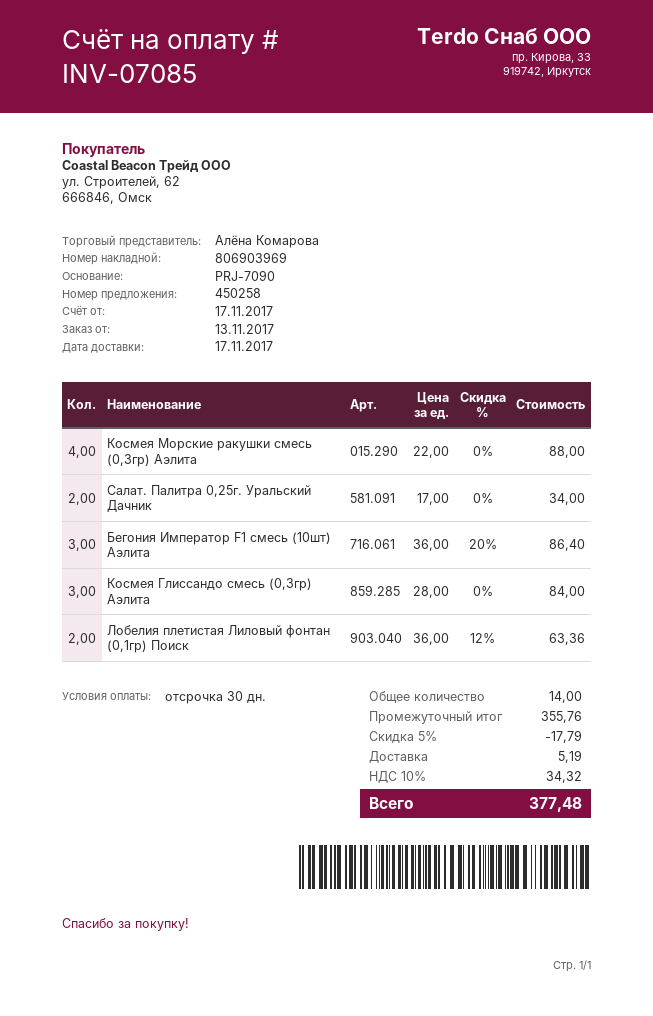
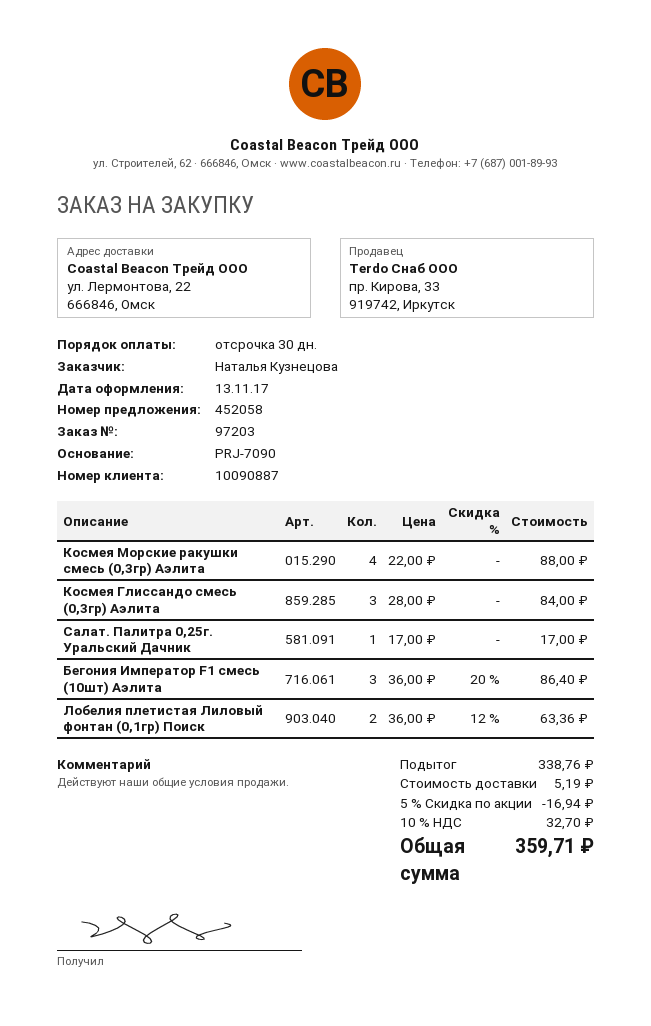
quote number: 450258 -> 452058
Салат. Палитра 0,25г. Уральский Дачник: 2 x 17.00 = 34.00 -> 1 x 17.00 = 17.00
subtotal: 355.76 -> 338.76
discount: 5% = 17.79 -> 5% = 16.94
tax: 10% = 34.32 -> 10% = 32.70
total: 377.48 -> 359.71

